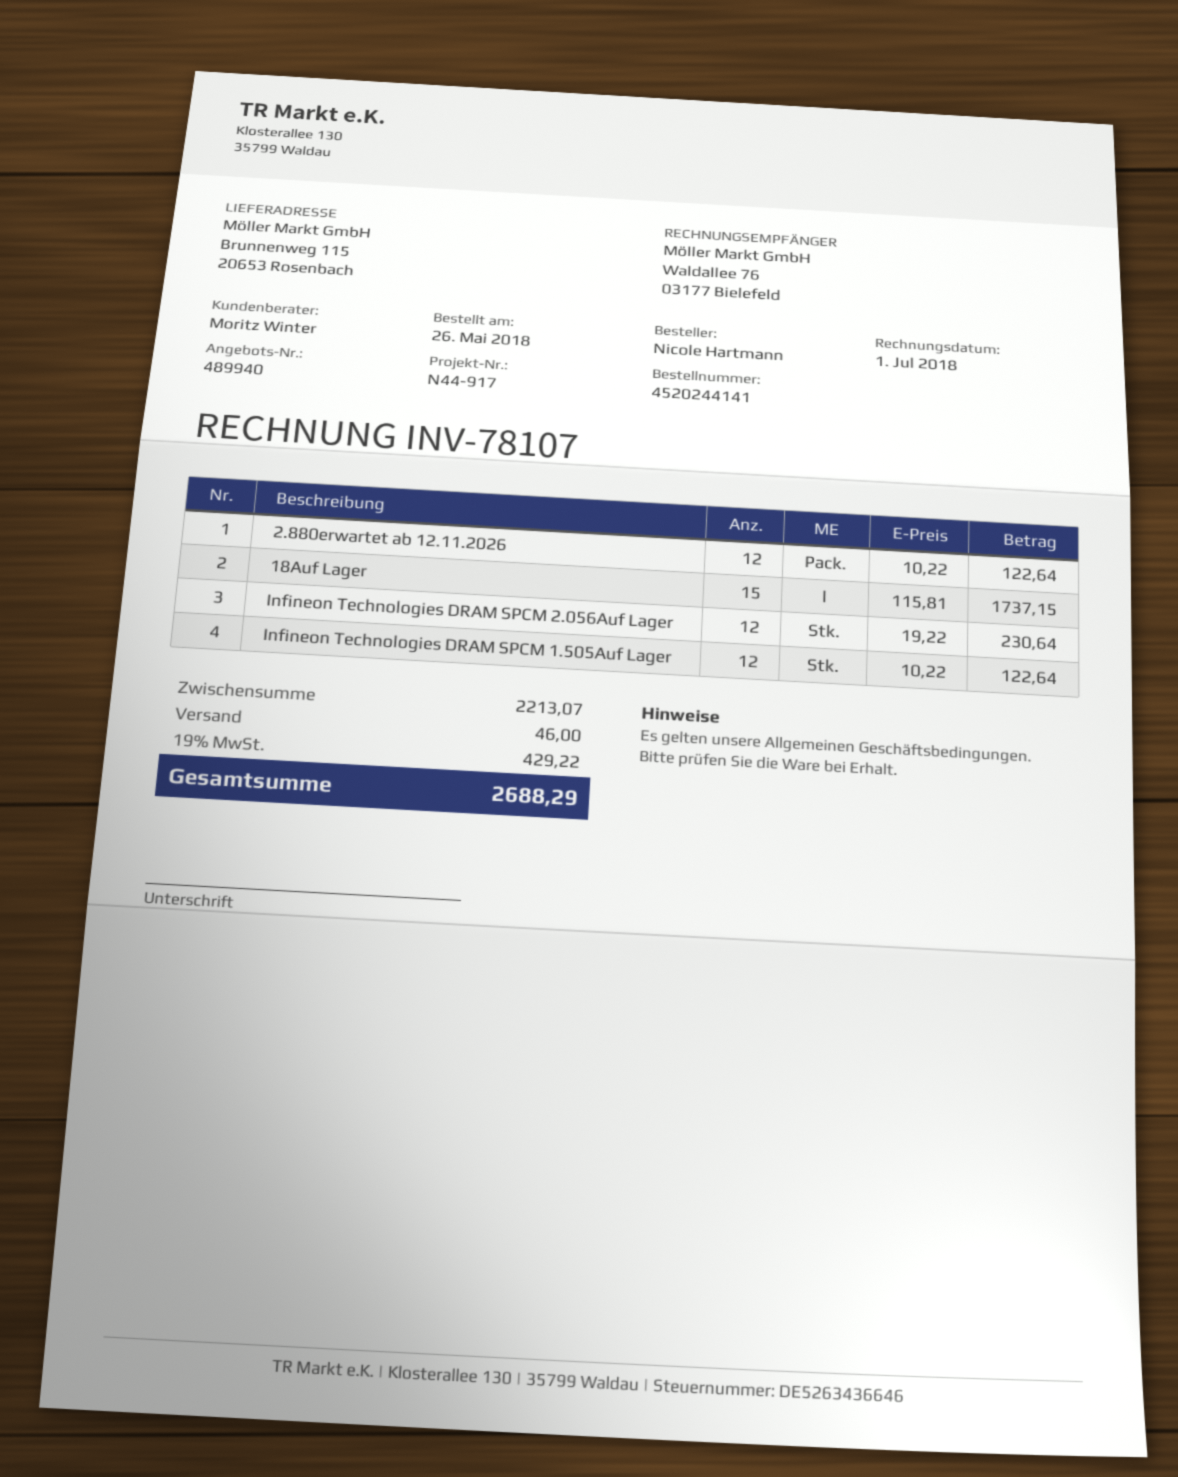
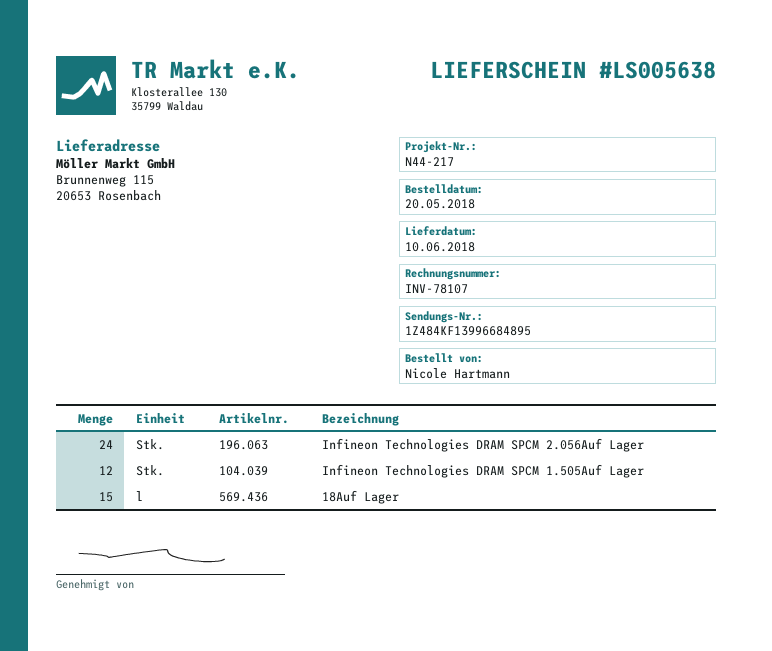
order date: 2018-05-26 -> 2018-05-20
reference: N44-917 -> N44-217
2.880erwartet ab 12.11.2026: 12 -> none
Infineon Technologies DRAM SPCM 2.056Auf Lager: 12 -> 24

